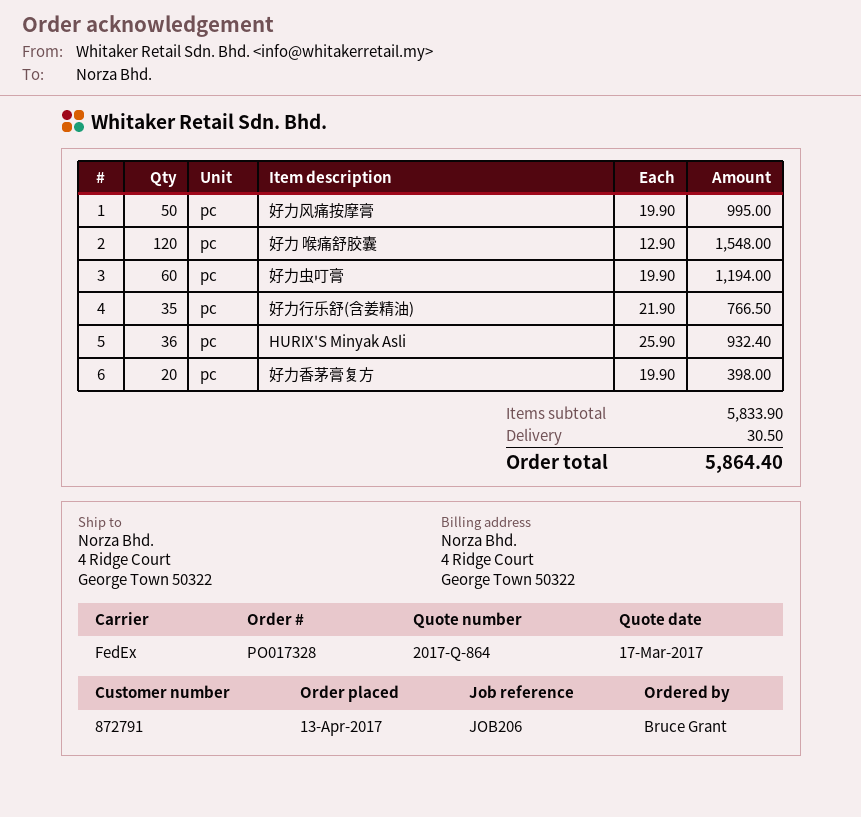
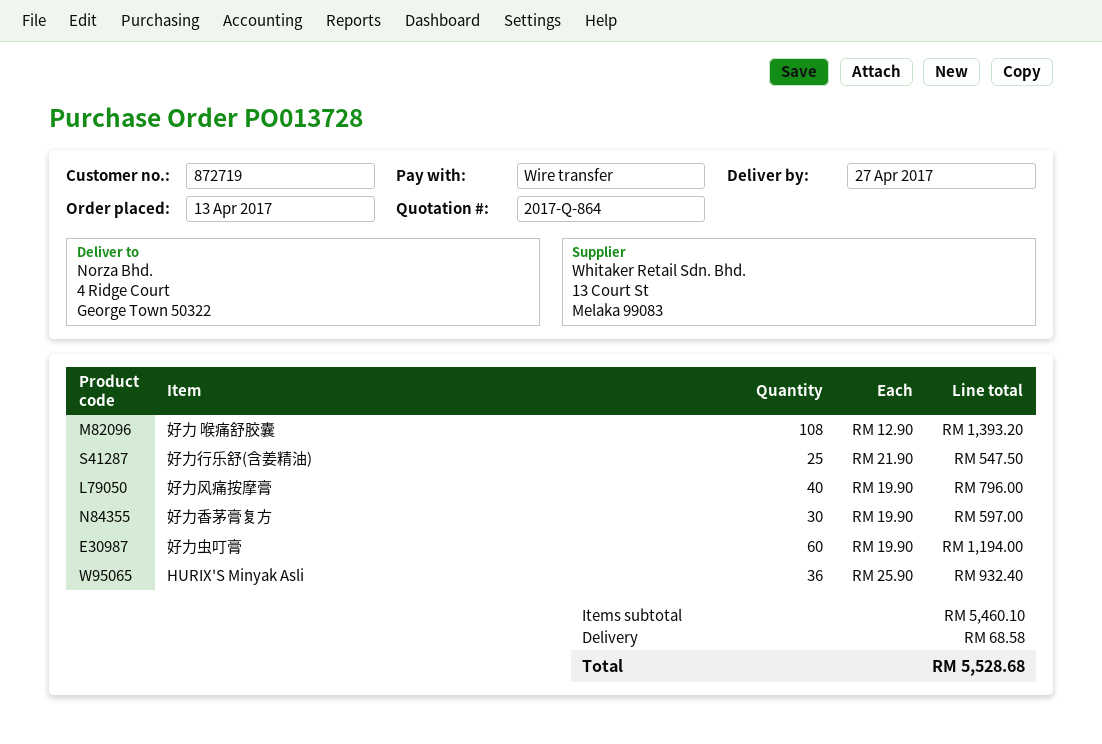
order number: PO017328 -> PO013728
customer number: 872791 -> 872719
好力风痛按摩膏: 50 x 19.90 = 995.00 -> 40 x 19.90 = 796.00
好力 喉痛舒胶囊: 120 x 12.90 = 1548.00 -> 108 x 12.90 = 1393.20
好力行乐舒(含姜精油): 35 x 21.90 = 766.50 -> 25 x 21.90 = 547.50
好力香茅膏复方: 20 x 19.90 = 398.00 -> 30 x 19.90 = 597.00
subtotal: 5833.90 -> 5460.10
shipping: 30.50 -> 68.58
total: 5864.40 -> 5528.68

